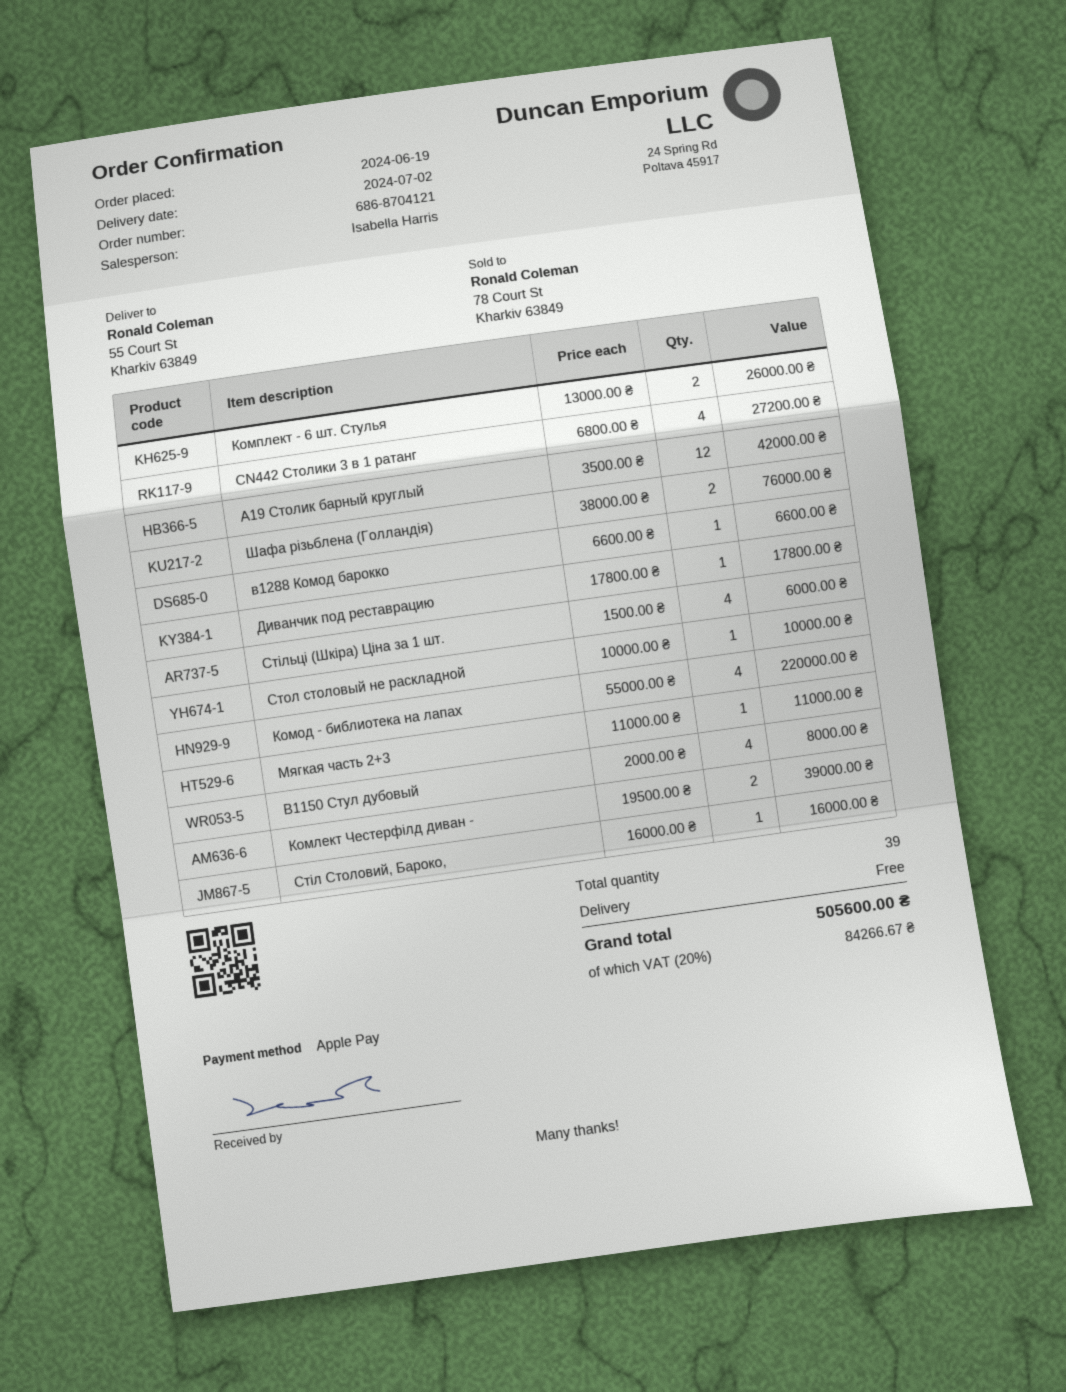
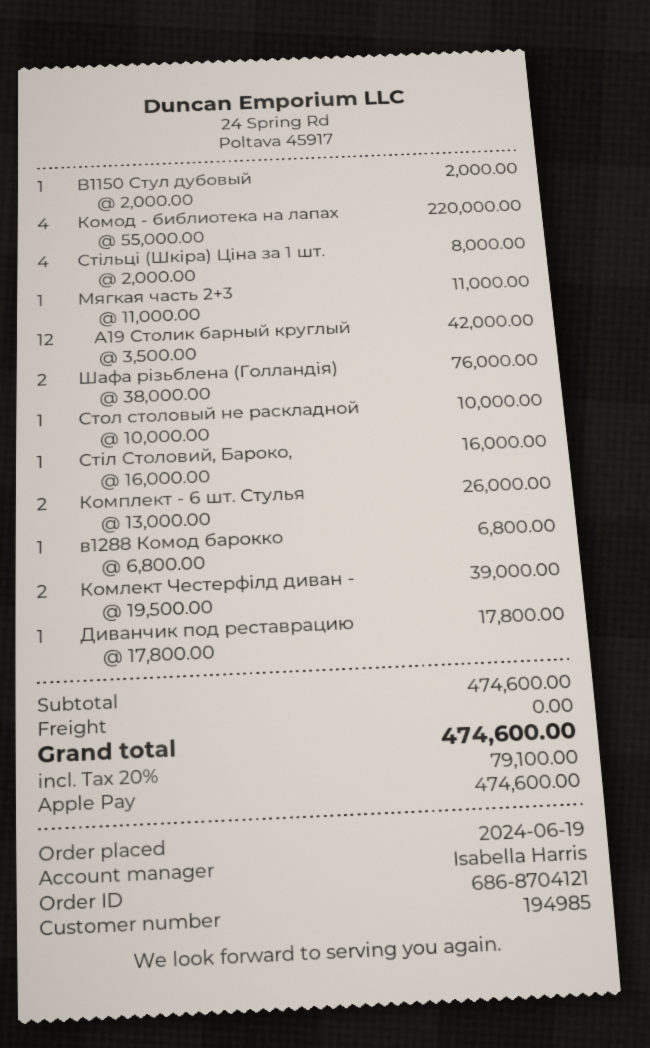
CN442 Столики 3 в 1 ратанг: 4 x 6800.00 = 27200.00 -> none
в1288 Комод барокко: 1 x 6600.00 = 6600.00 -> 1 x 6800.00 = 6800.00
Стільці (Шкіра) Ціна за 1 шт.: 4 x 1500.00 = 6000.00 -> 4 x 2000.00 = 8000.00
В1150 Стул дубовый: 4 x 2000.00 = 8000.00 -> 1 x 2000.00 = 2000.00
tax: 20% = 84266.67 -> 20% = 79100.00
total: 505600.00 -> 474600.00

